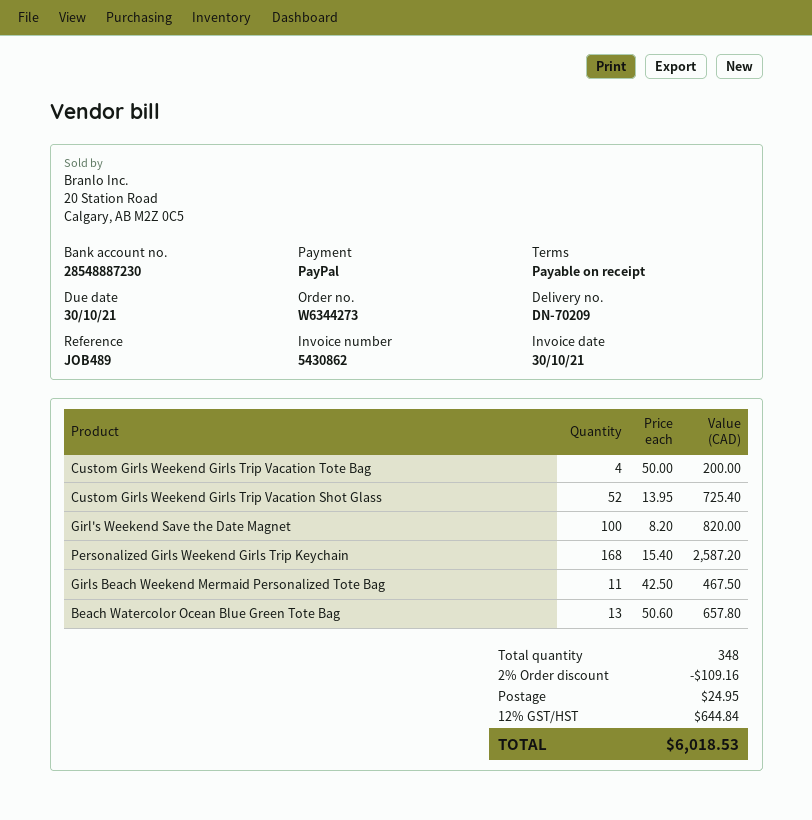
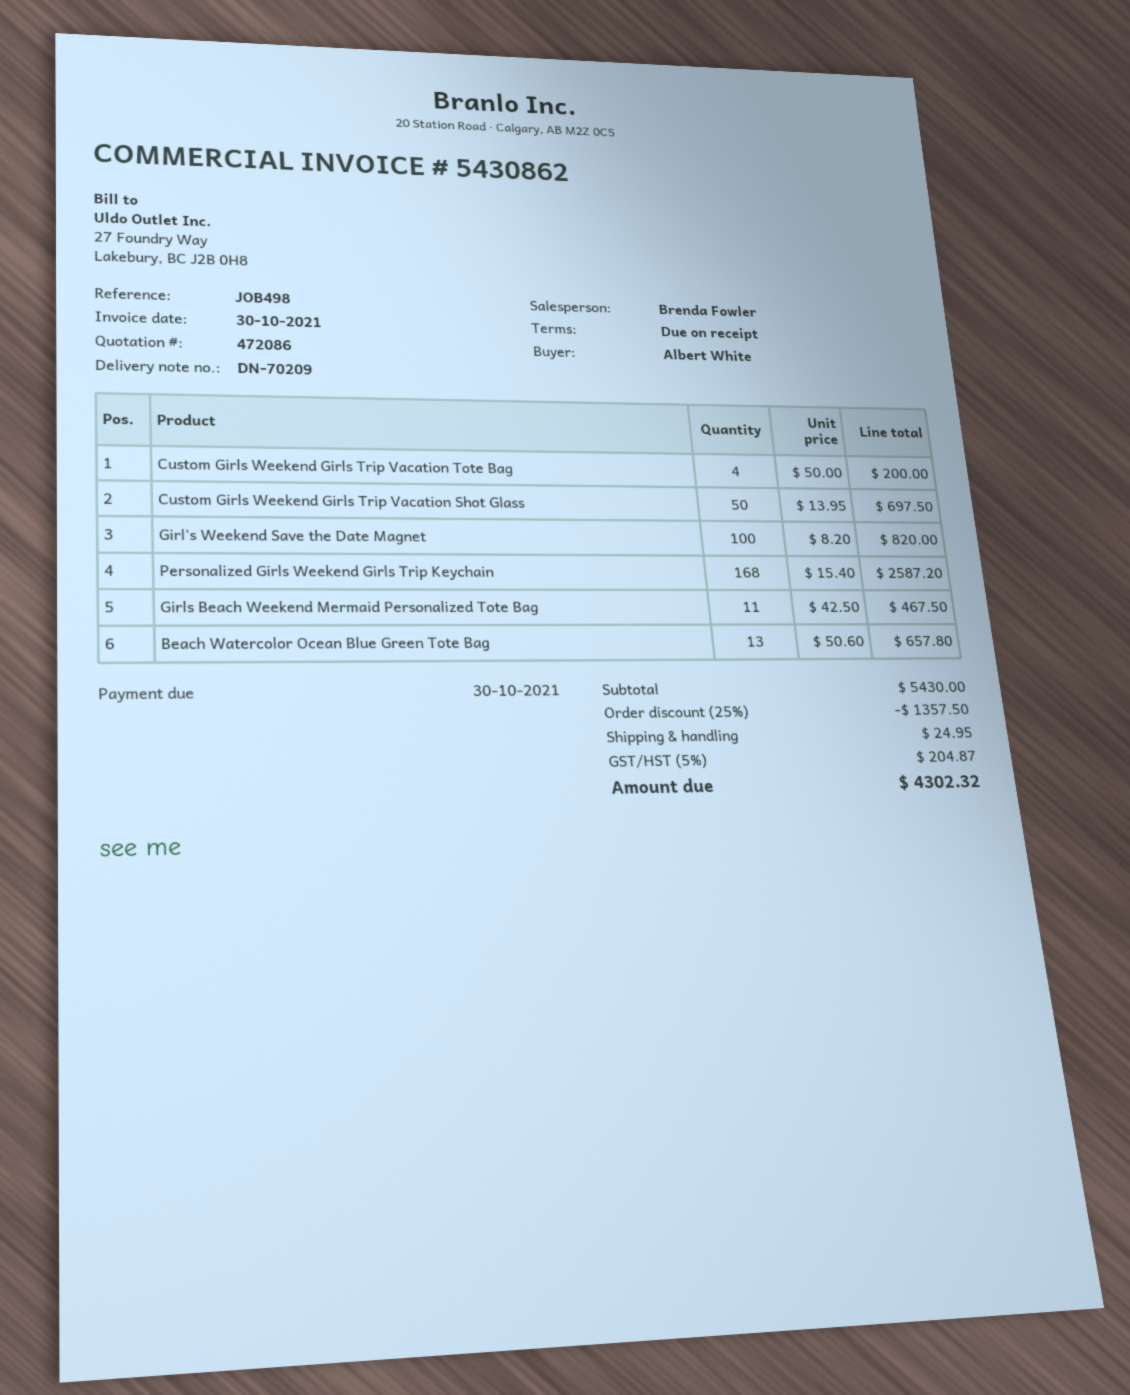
reference: JOB489 -> JOB498
Custom Girls Weekend Girls Trip Vacation Shot Glass: 52 x 13.95 = 725.40 -> 50 x 13.95 = 697.50
discount: 2% = 109.16 -> 25% = 1357.50
tax: 12% = 644.84 -> 5% = 204.87
total: 6018.53 -> 4302.32

